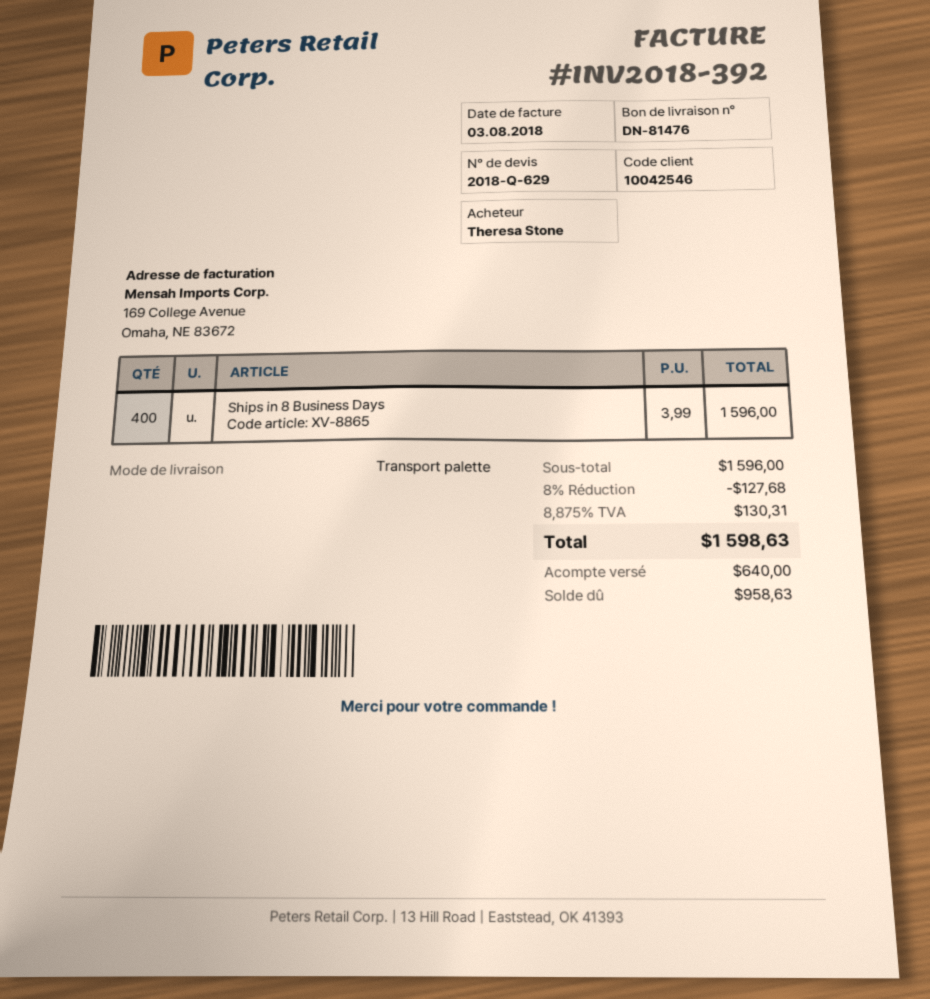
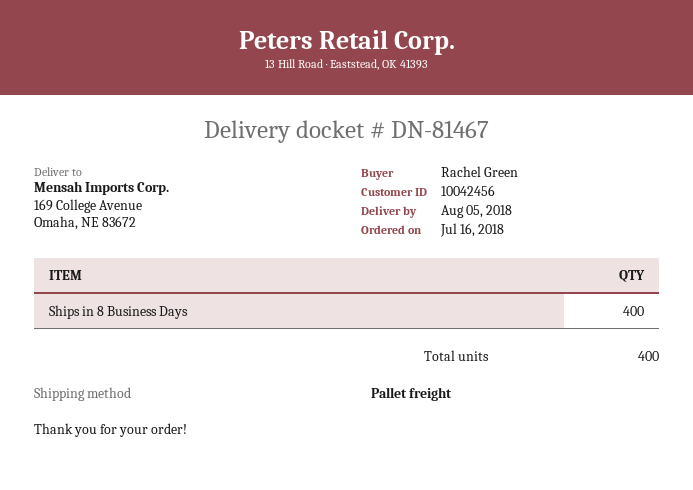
delivery note number: DN-81476 -> DN-81467
customer number: 10042546 -> 10042456
ordered by: Theresa Stone -> Rachel Green

